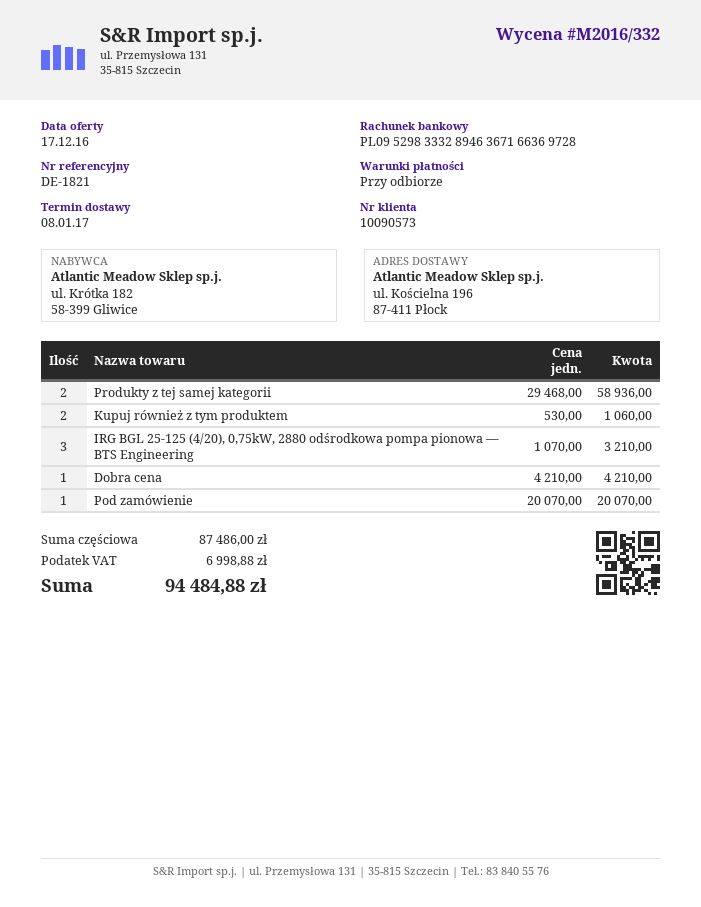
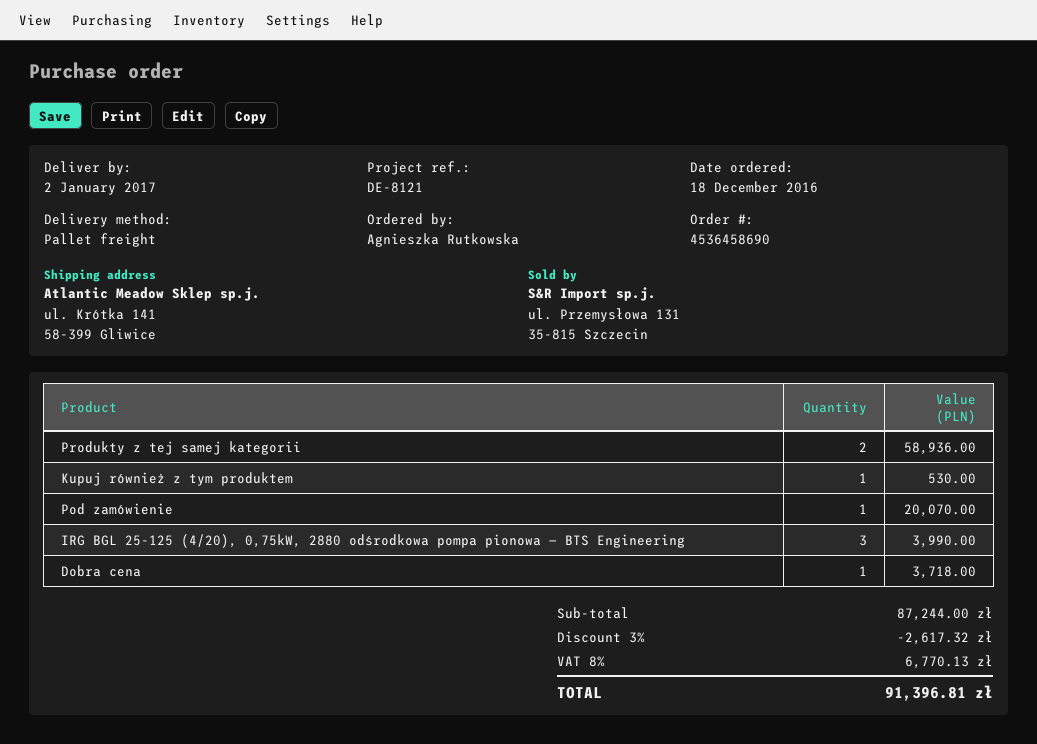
delivery date: 2017-01-08 -> 2017-01-02
reference: DE-1821 -> DE-8121
ship to: ul. Kościelna 196, 87-411 Płock -> ul. Krótka 141, 58-399 Gliwice
Kupuj również z tym produktem: 2 for 1060.00 -> 1 for 530.00
IRG BGL 25-125 (4/20), 0,75kW, 2880 odśrodkowa pompa pionowa — BTS Engineering: 3 for 3210.00 -> 3 for 3990.00
Dobra cena: 1 for 4210.00 -> 1 for 3718.00
subtotal: 87486.00 -> 87244.00
discount: none -> 3% = 2617.32
tax: 6998.88 -> 6770.13
total: 94484.88 -> 91396.81

